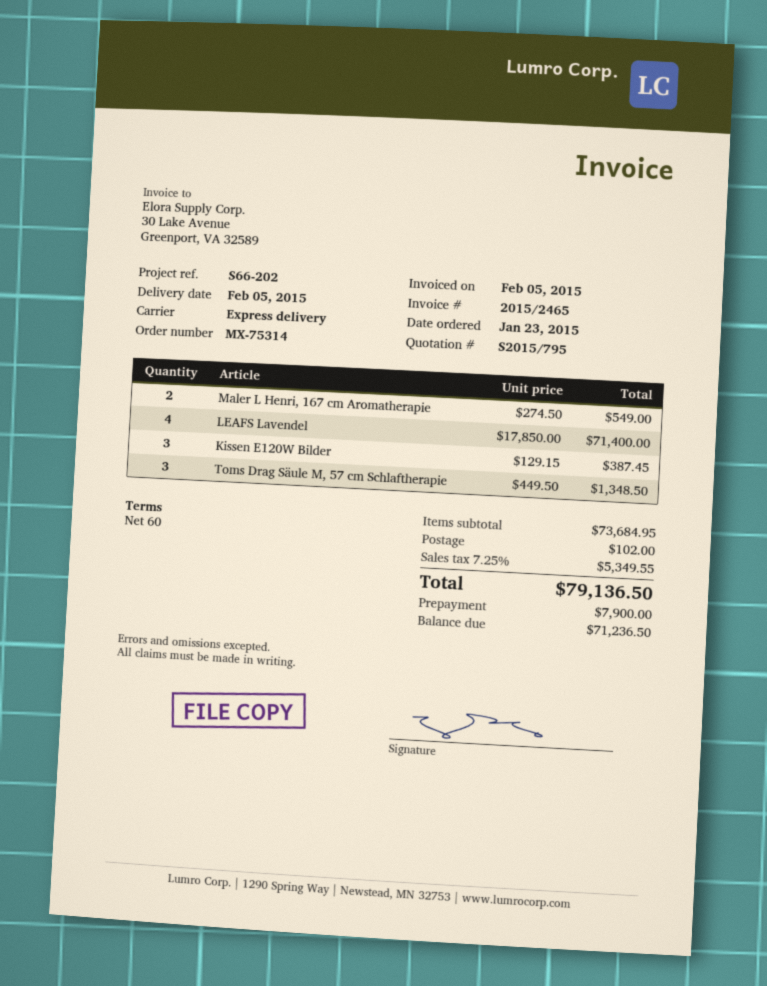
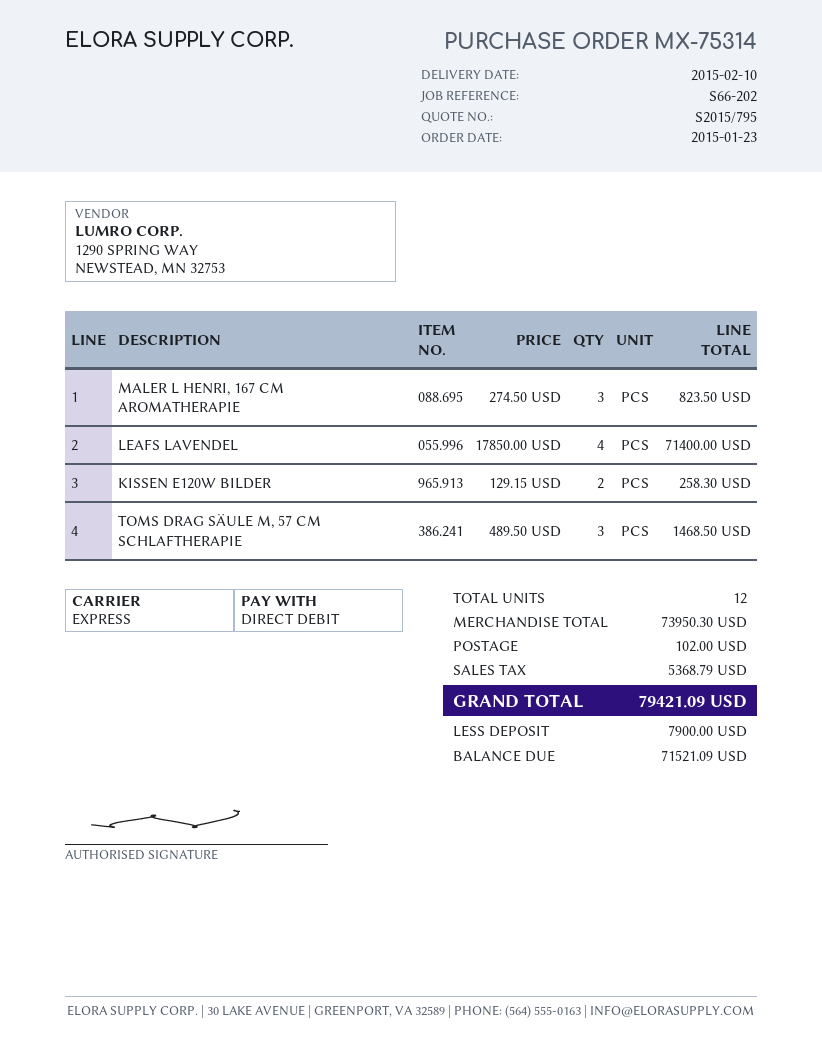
delivery date: 2015-02-05 -> 2015-02-10
Maler L Henri, 167 cm Aromatherapie: 2 x 274.50 = 549.00 -> 3 x 274.50 = 823.50
Kissen E120W Bilder: 3 x 129.15 = 387.45 -> 2 x 129.15 = 258.30
Toms Drag Säule M, 57 cm Schlaftherapie: 3 x 449.50 = 1348.50 -> 3 x 489.50 = 1468.50
subtotal: 73684.95 -> 73950.30
tax: 5349.55 -> 5368.79
total: 79136.50 -> 79421.09
balance: 71236.50 -> 71521.09

